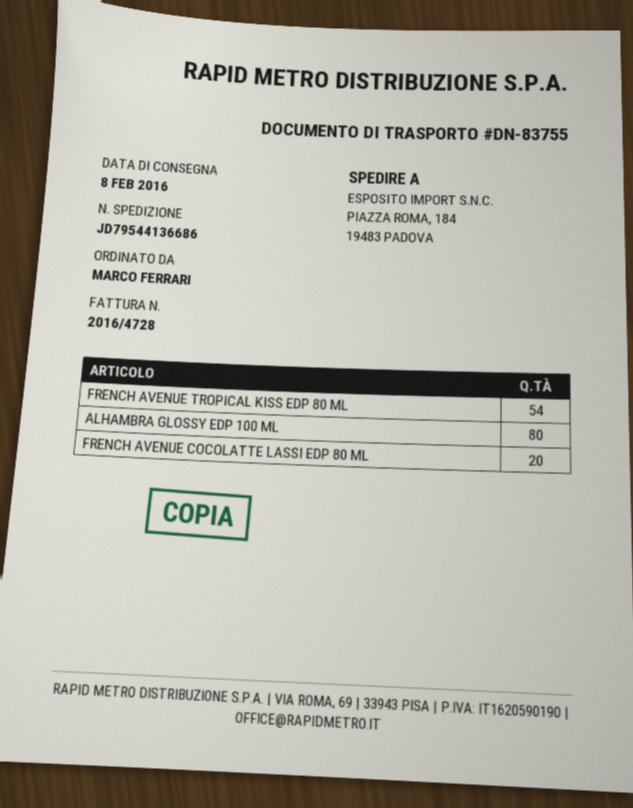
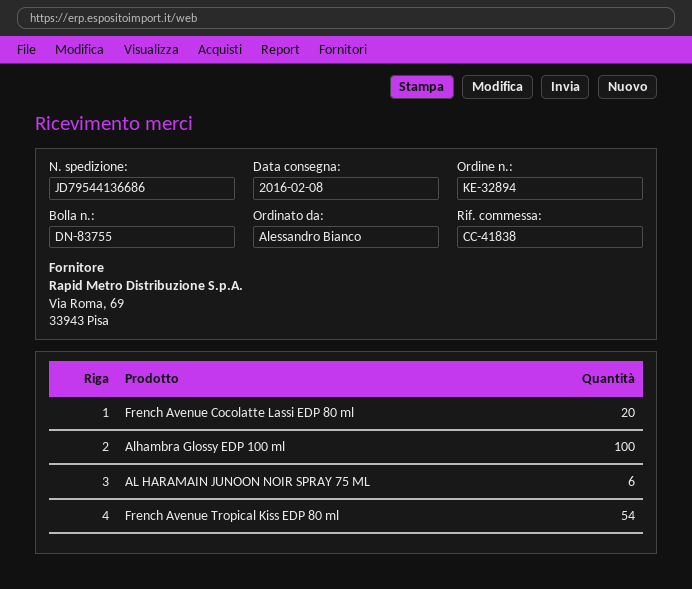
ordered by: MARCO FERRARI -> Alessandro Bianco
ALHAMBRA GLOSSY EDP 100 ML: 80 -> 100
AL HARAMAIN JUNOON NOIR SPRAY 75 ML: none -> 6

